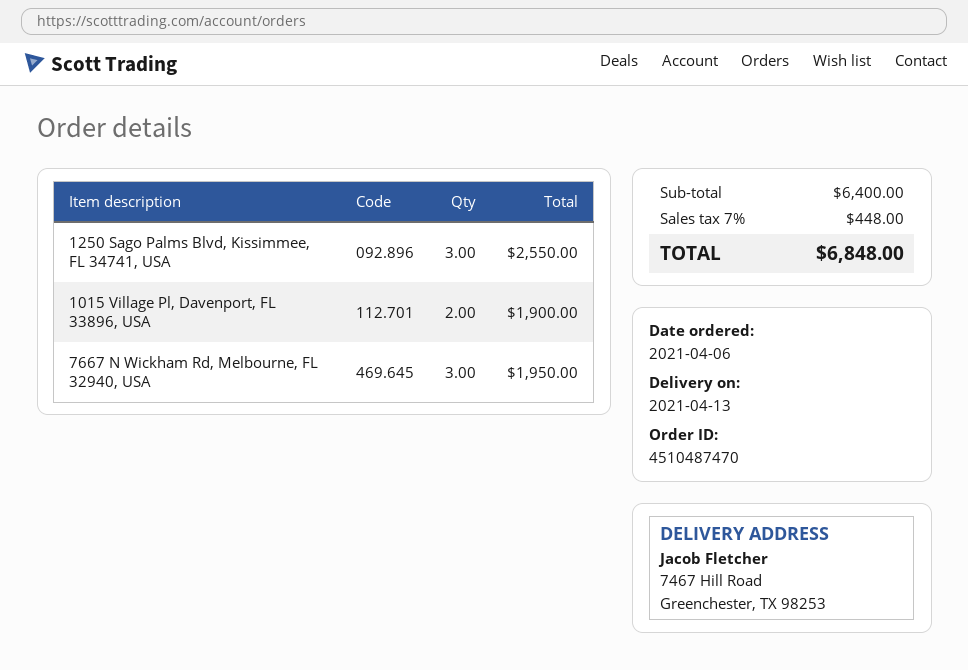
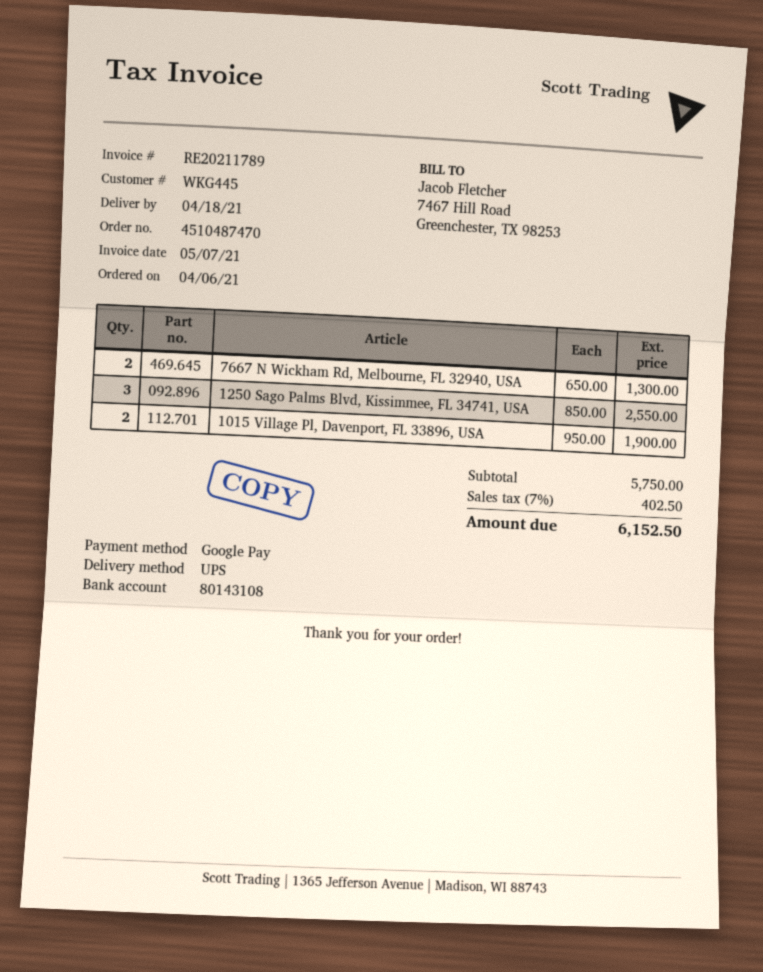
delivery date: 2021-04-13 -> 2021-04-18
7667 N Wickham Rd, Melbourne, FL 32940, USA: 3 for 1950.00 -> 2 for 1300.00
subtotal: 6400.00 -> 5750.00
tax: 7% = 448.00 -> 7% = 402.50
total: 6848.00 -> 6152.50

